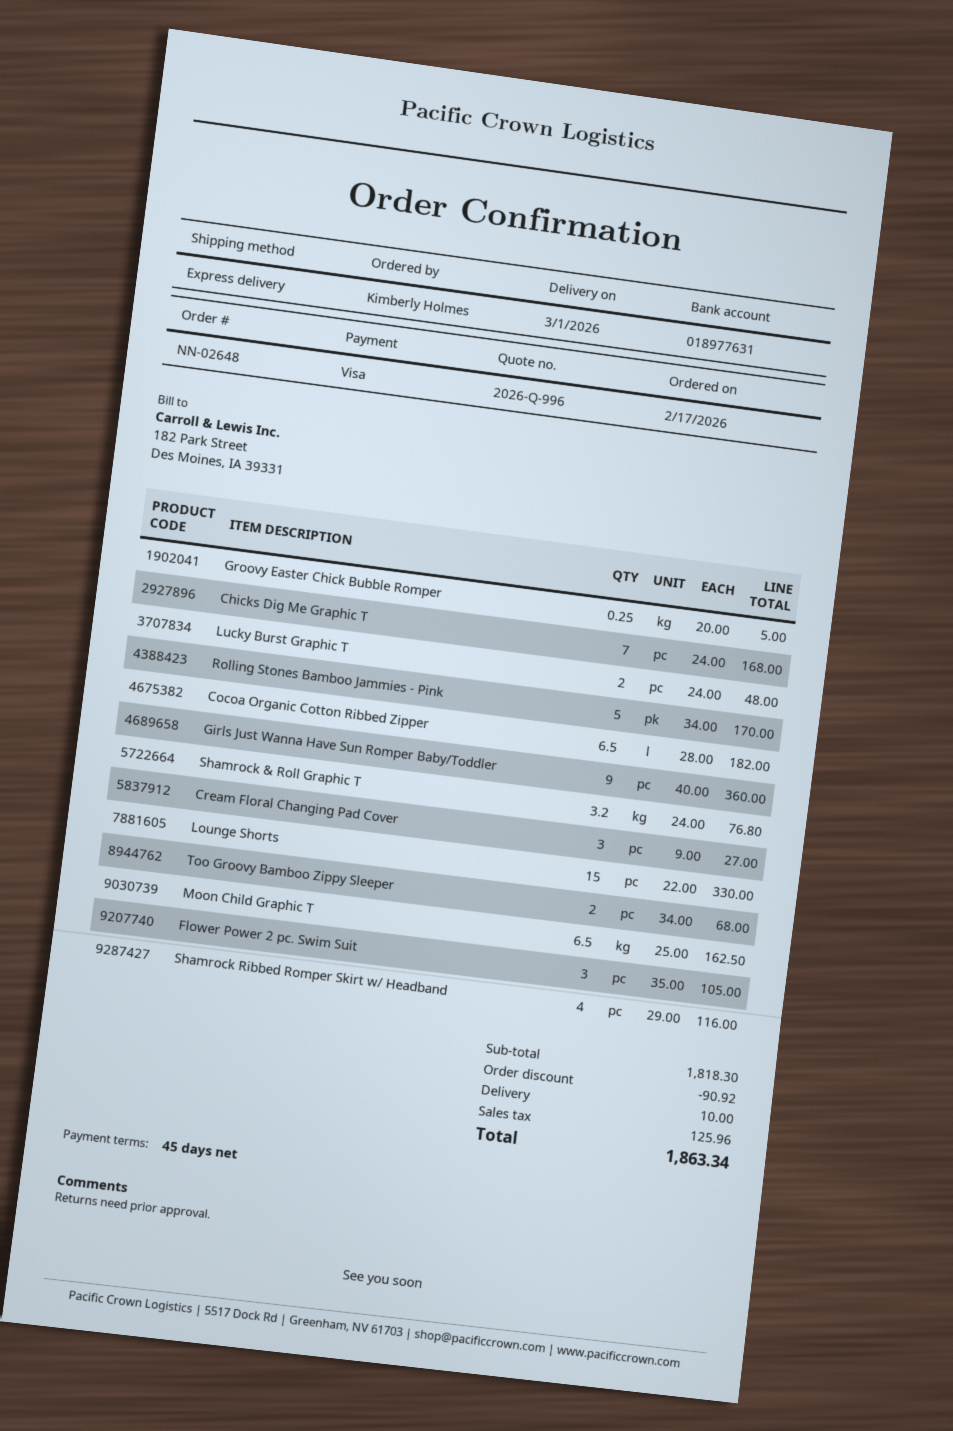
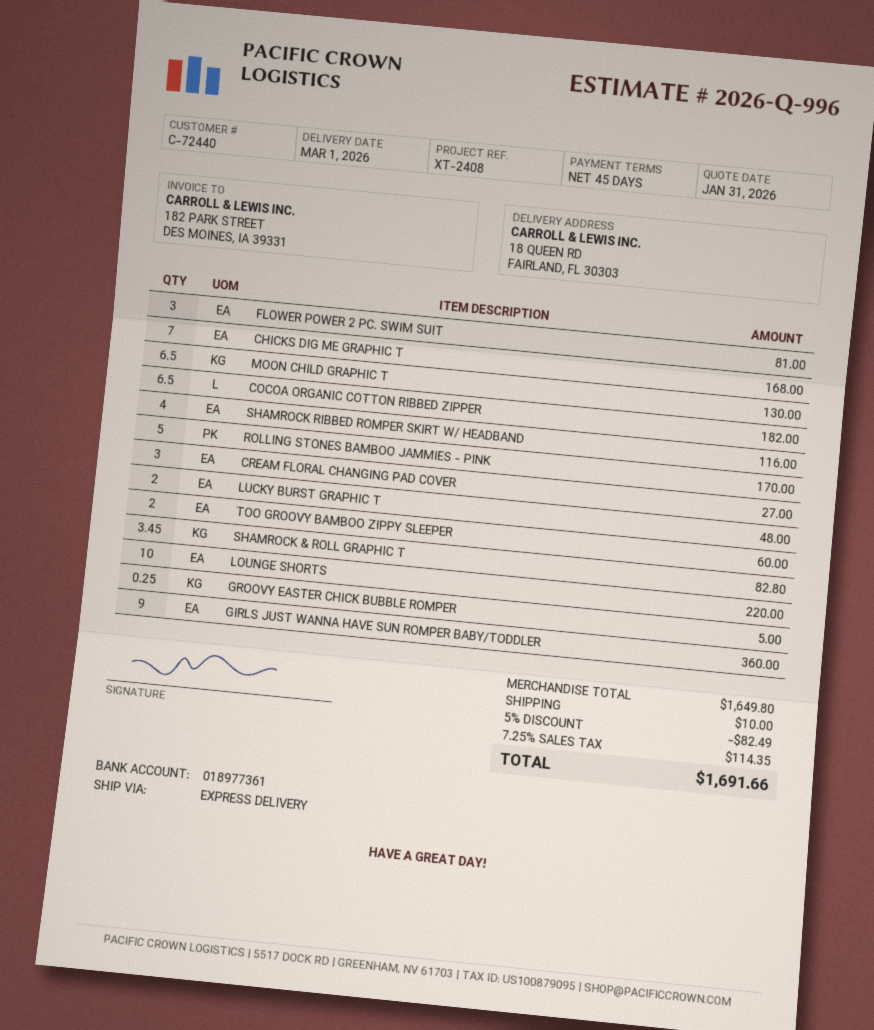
bank account: 018977631 -> 018977361
Shamrock & Roll Graphic T: 3.2 for 76.80 -> 3.45 for 82.80
Lounge Shorts: 15 for 330.00 -> 10 for 220.00
Too Groovy Bamboo Zippy Sleeper: 2 for 68.00 -> 2 for 60.00
Moon Child Graphic T: 6.5 for 162.50 -> 6.5 for 130.00
Flower Power 2 pc. Swim Suit: 3 for 105.00 -> 3 for 81.00
subtotal: 1818.30 -> 1649.80
discount: 90.92 -> 82.49
tax: 125.96 -> 114.35
total: 1863.34 -> 1691.66

